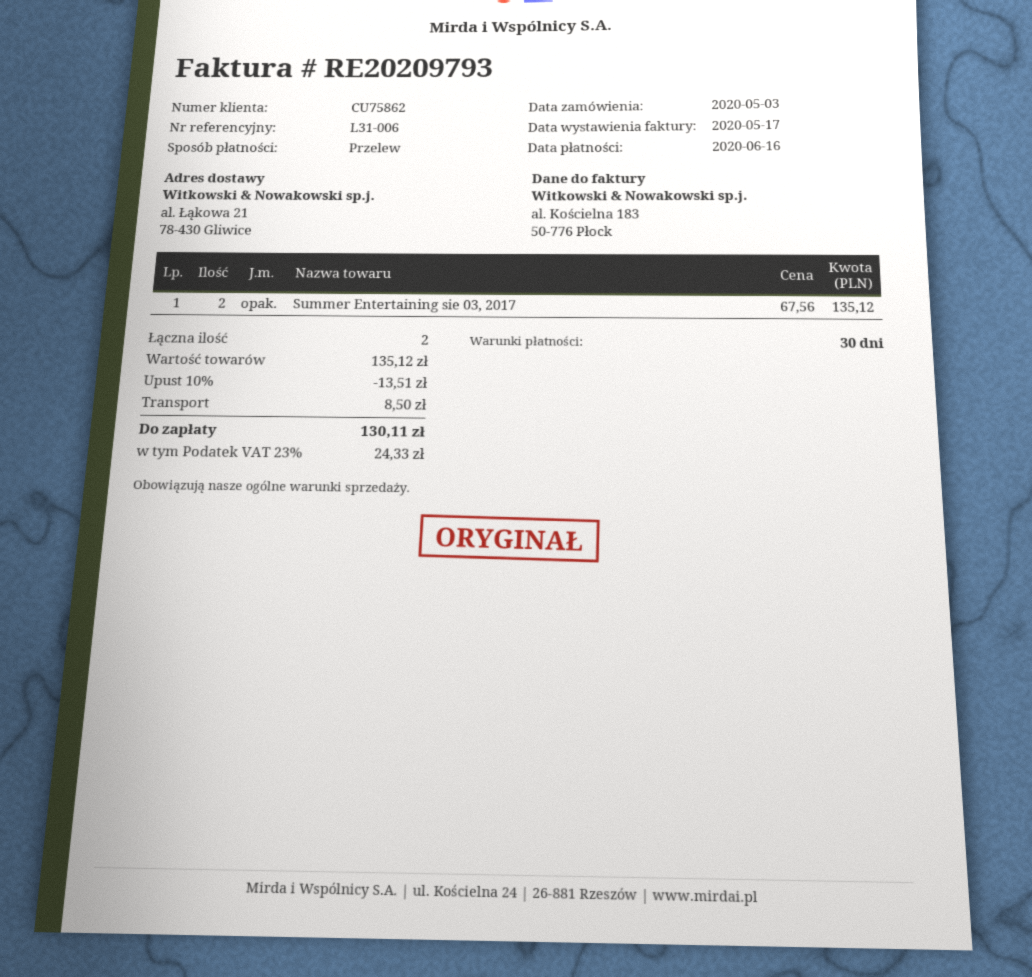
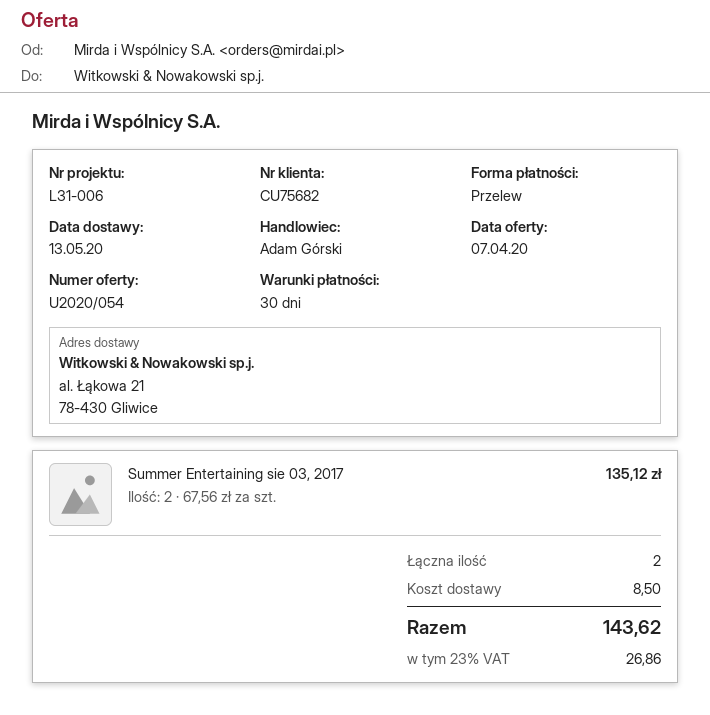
customer number: CU75862 -> CU75682
discount: 10% = 13.51 -> none
tax: 23% = 24.33 -> 23% = 26.86
total: 130.11 -> 143.62

